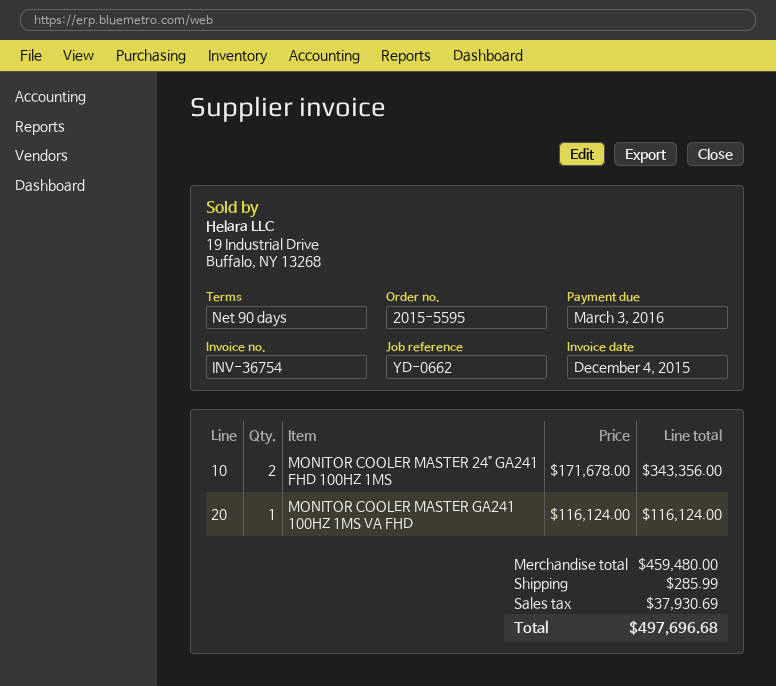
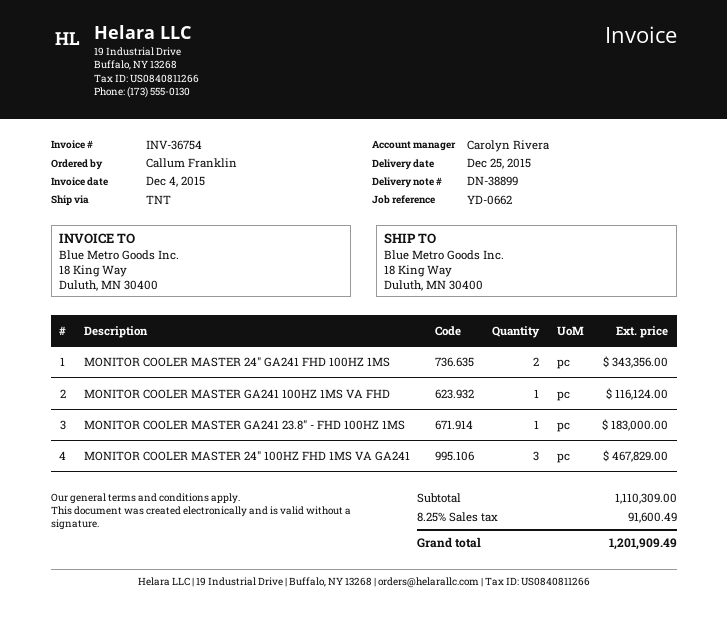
MONITOR COOLER MASTER GA241 23.8" - FHD 100HZ 1MS: none -> 1 for 183000.00
MONITOR COOLER MASTER 24" 100HZ FHD 1MS VA GA241: none -> 3 for 467829.00
subtotal: 459480.00 -> 1110309.00
shipping: 285.99 -> none
tax: 37930.69 -> 91600.49
total: 497696.68 -> 1201909.49

